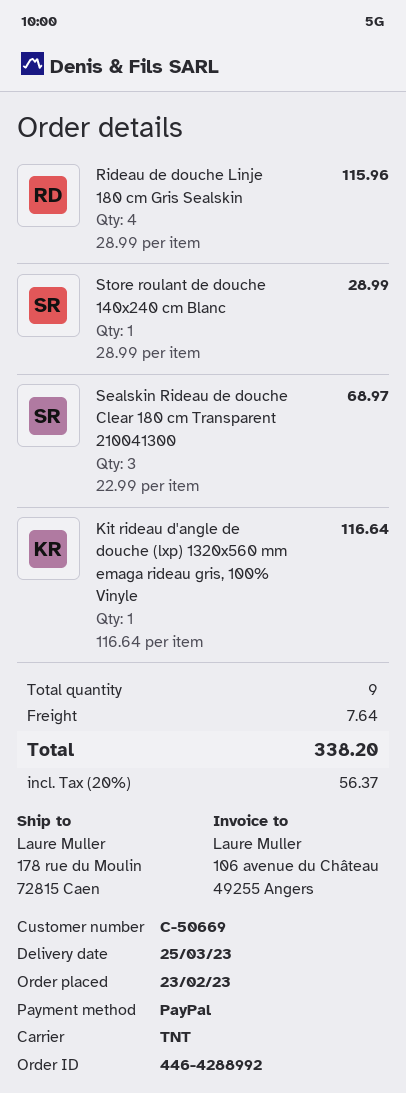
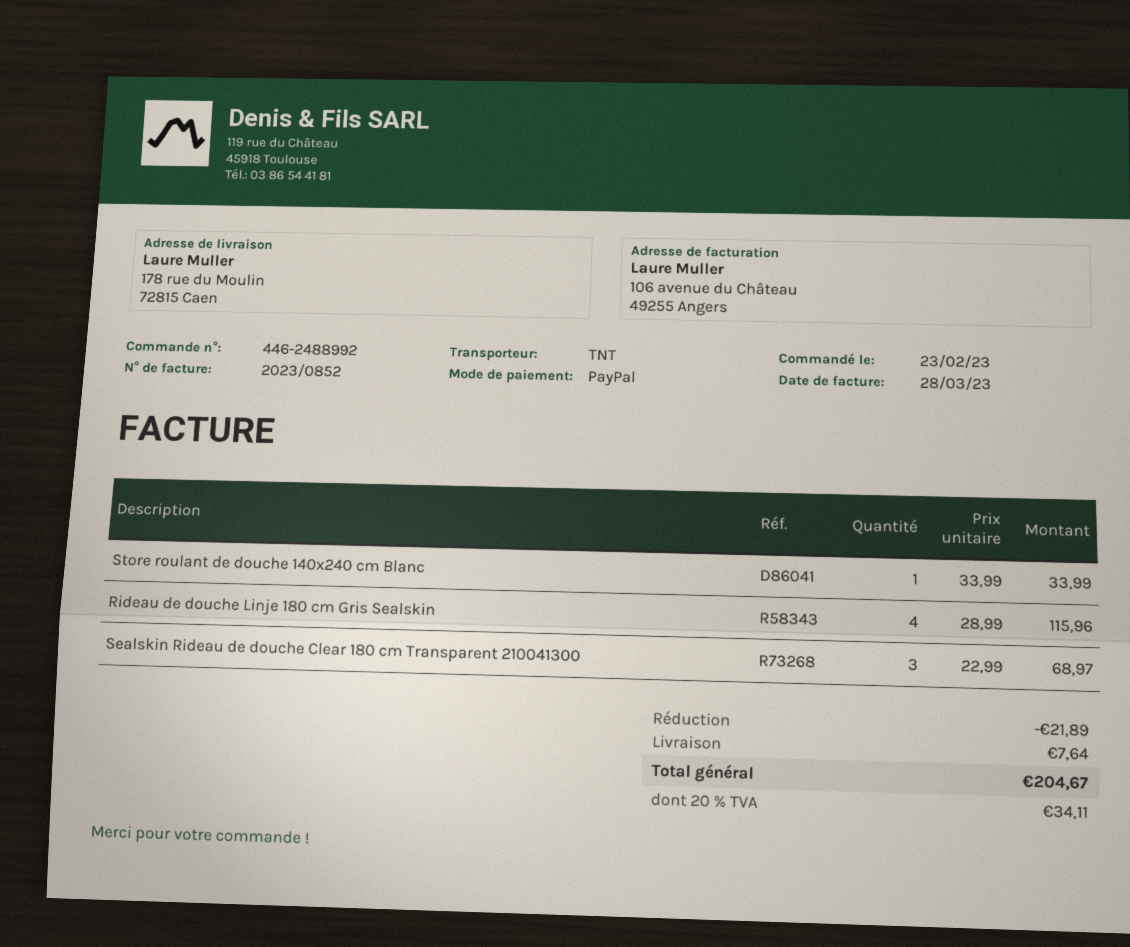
order number: 446-4288992 -> 446-2488992
Store roulant de douche 140x240 cm Blanc: 1 x 28.99 = 28.99 -> 1 x 33.99 = 33.99
Kit rideau d'angle de douche (lxp) 1320x560 mm emaga rideau gris, 100% Vinyle: 1 x 116.64 = 116.64 -> none
discount: none -> 21.89
tax: 20% = 56.37 -> 20% = 34.11
total: 338.20 -> 204.67

